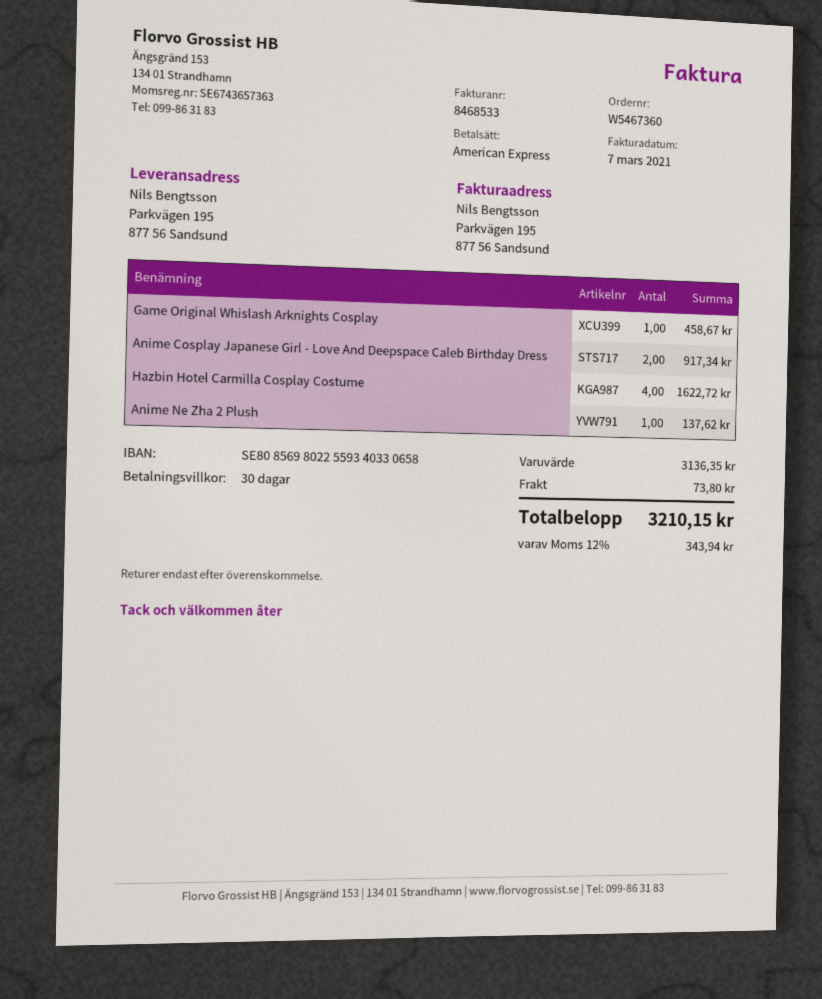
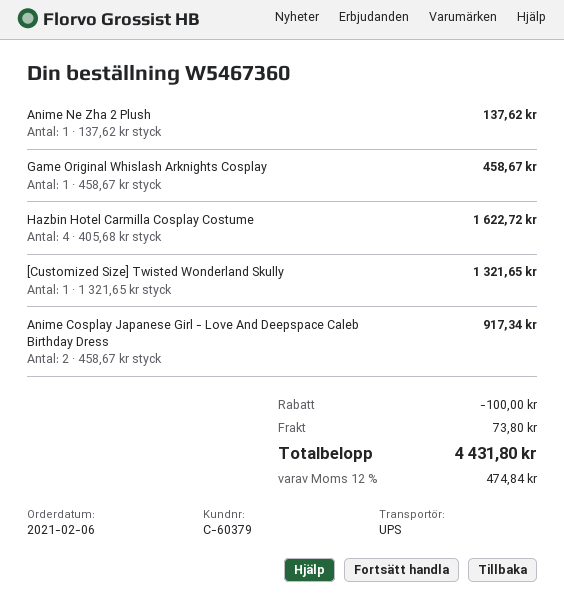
[Customized Size] Twisted Wonderland Skully: none -> 1 for 1321.65
discount: none -> 100.00
tax: 12% = 343.94 -> 12% = 474.84
total: 3210.15 -> 4431.80

